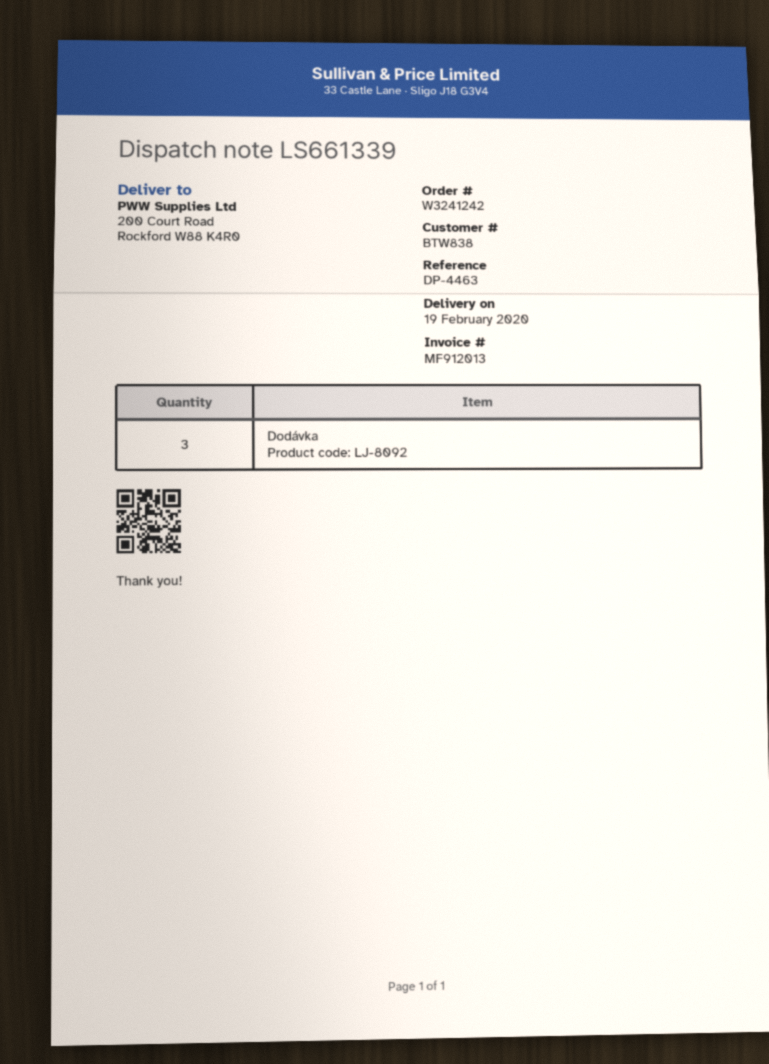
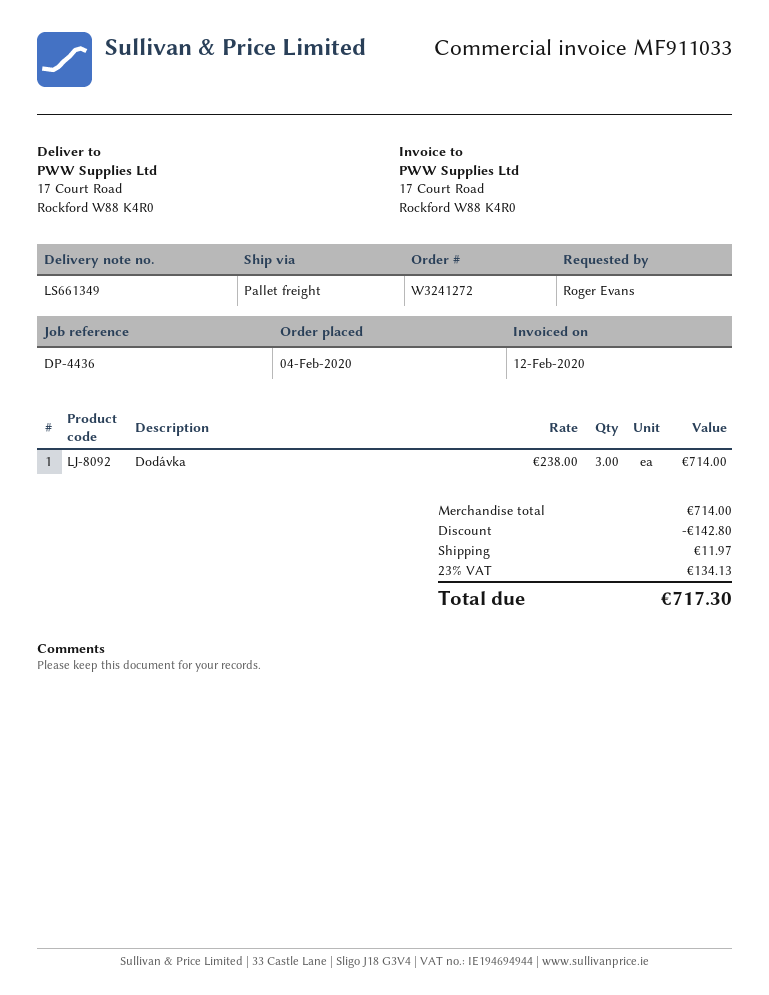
order number: W3241242 -> W3241272
delivery note number: LS661339 -> LS661349
invoice number: MF912013 -> MF911033
reference: DP-4463 -> DP-4436
ship to: 200 Court Road, Rockford W88 K4R0 -> 17 Court Road, Rockford W88 K4R0

